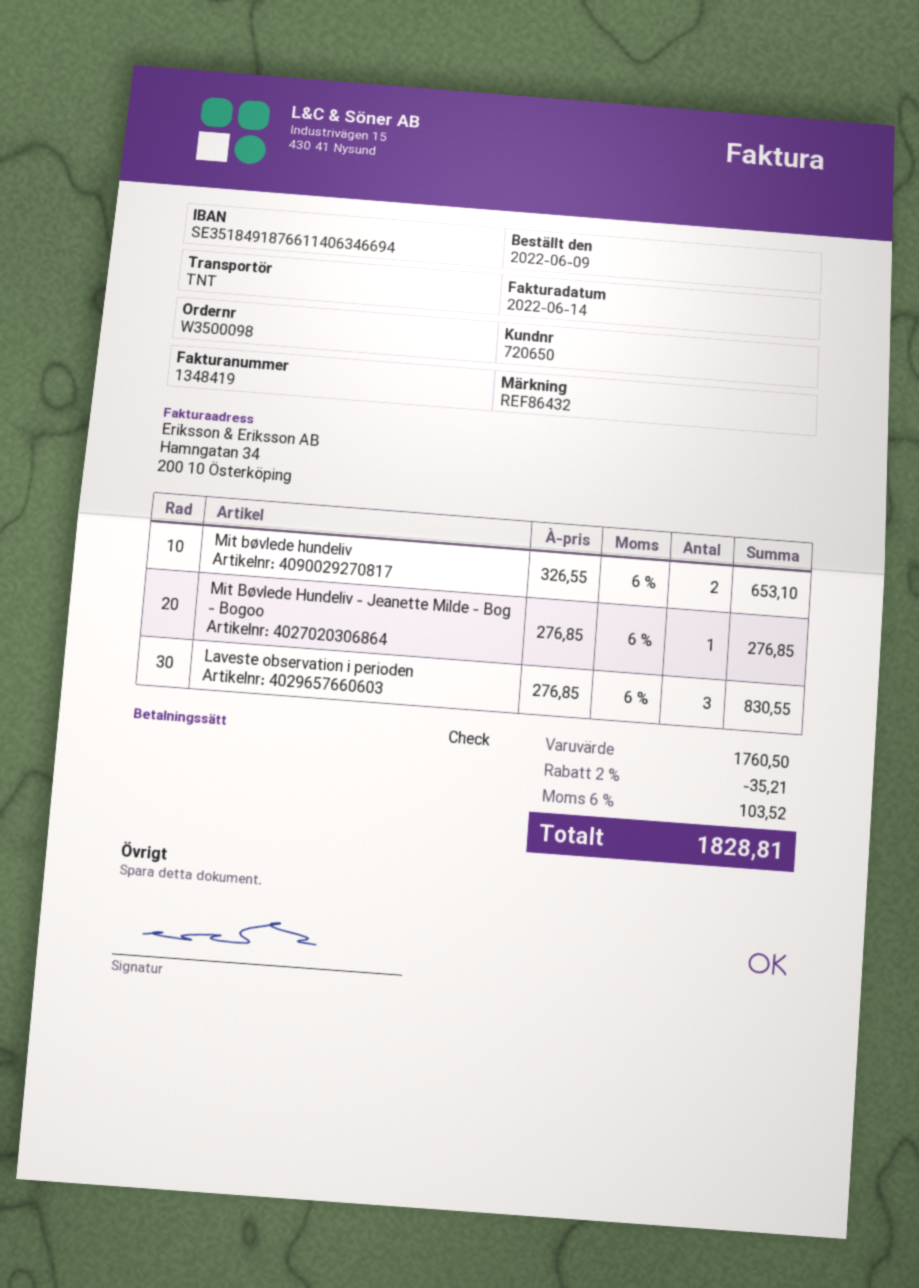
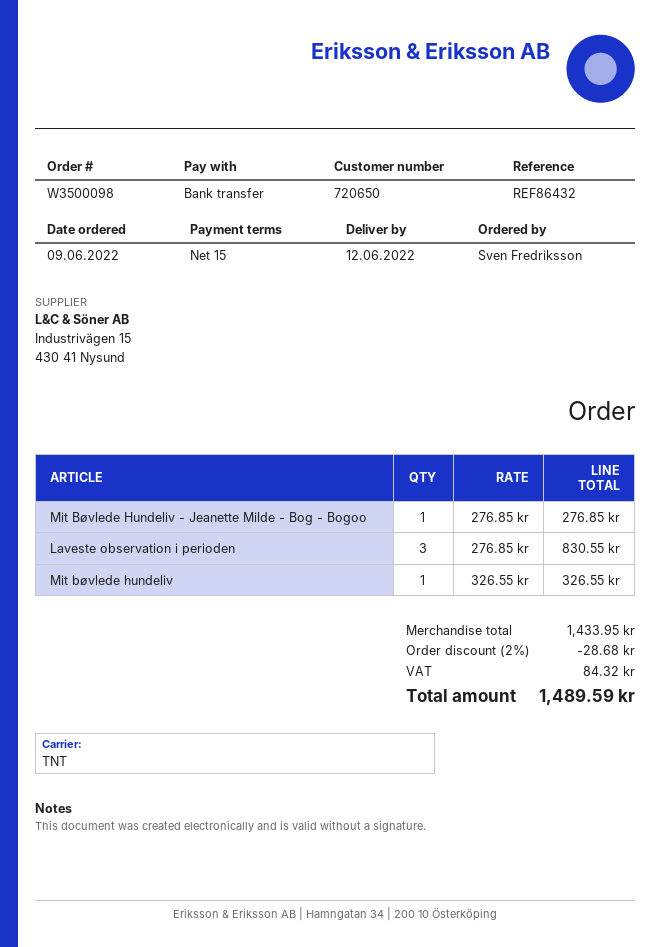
payment method: cheque -> bank transfer
Mit bøvlede hundeliv: 2 x 326.55 = 653.10 -> 1 x 326.55 = 326.55
subtotal: 1760.50 -> 1433.95
discount: 2% = 35.21 -> 2% = 28.68
tax: 103.52 -> 84.32
total: 1828.81 -> 1489.59

